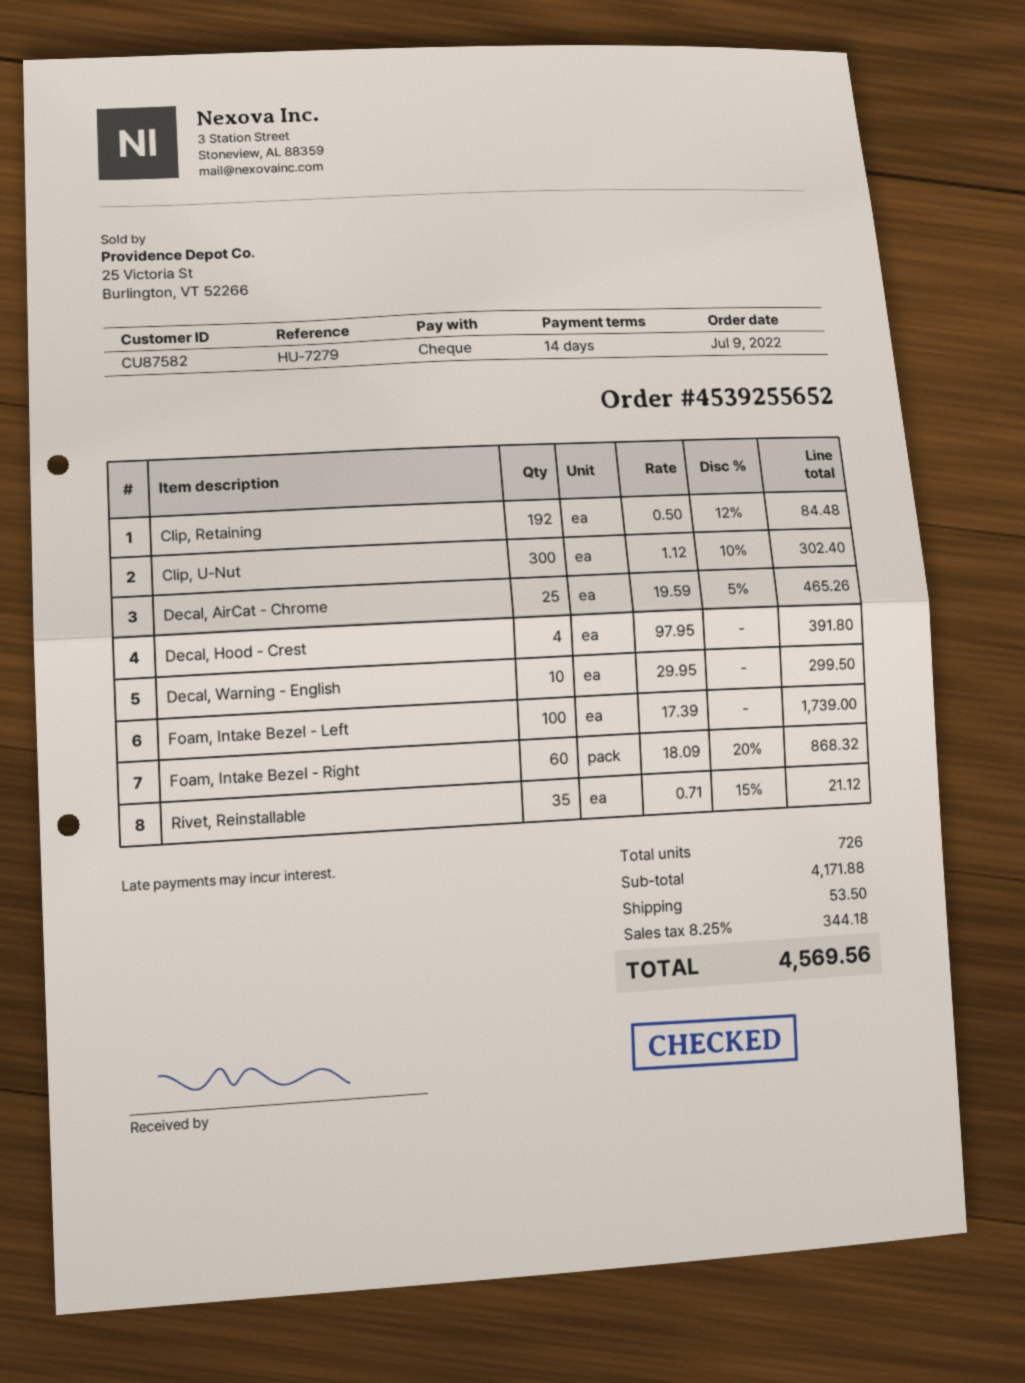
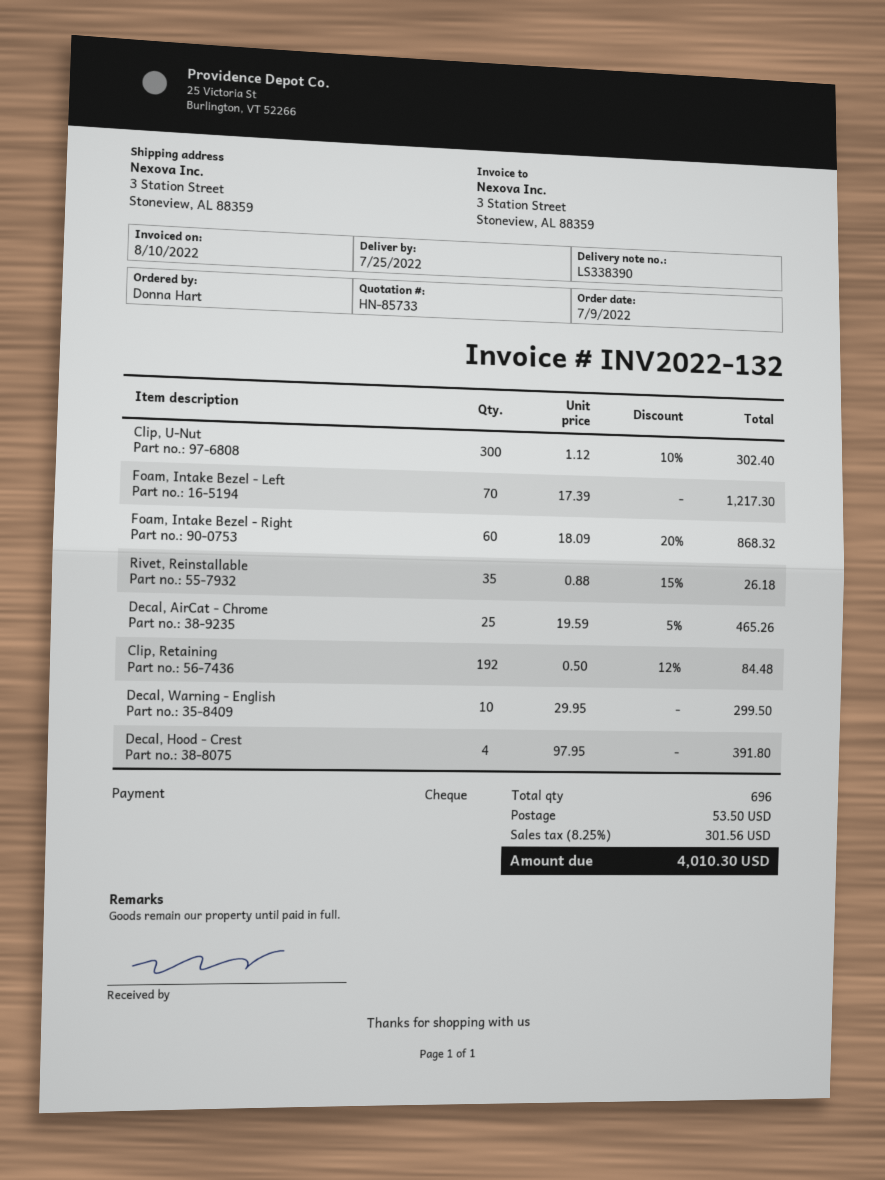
Foam, Intake Bezel - Left: 100 x 17.39 = 1739.00 -> 70 x 17.39 = 1217.30
Rivet, Reinstallable: 35 x 0.71 - 15% = 21.12 -> 35 x 0.88 - 15% = 26.18
total quantity: 726 -> 696
tax: 8.25% = 344.18 -> 8.25% = 301.56
total: 4569.56 -> 4010.30

